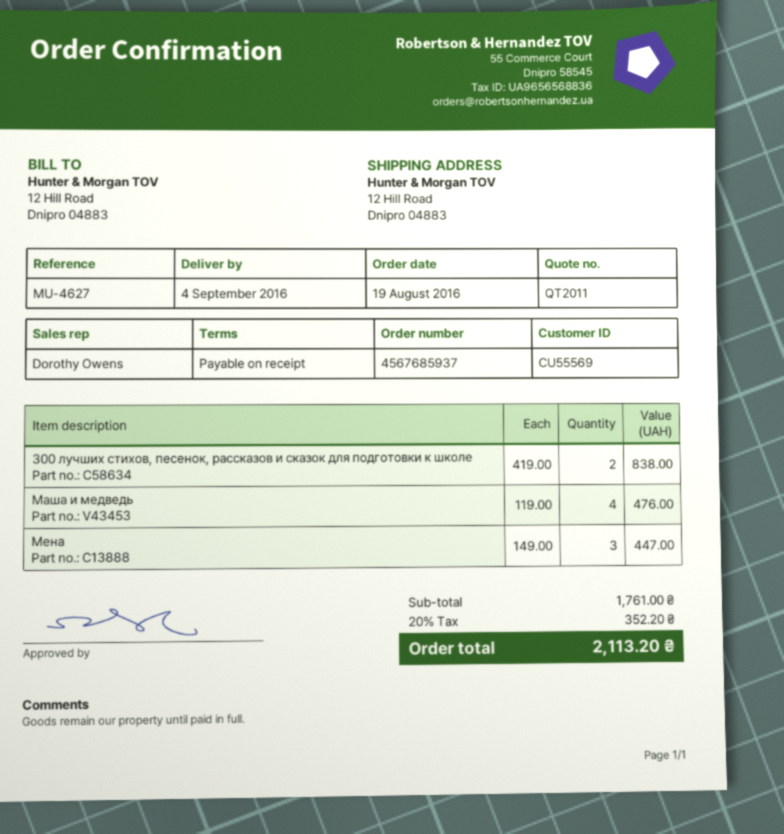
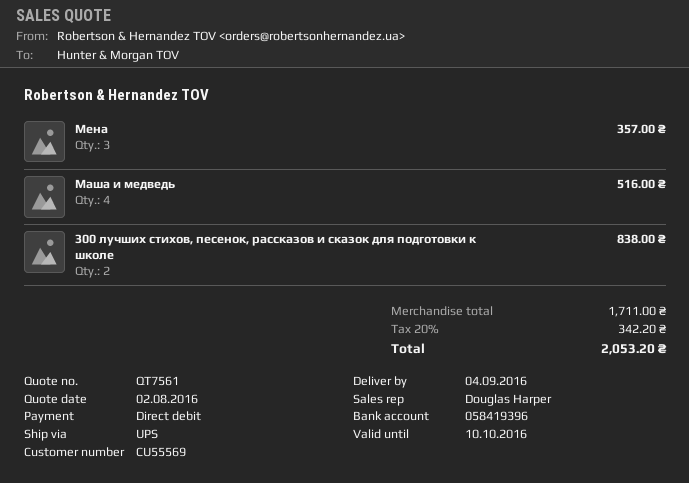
quote number: QT2011 -> QT7561
sales rep: Dorothy Owens -> Douglas Harper
Маша и медведь: 4 for 476.00 -> 4 for 516.00
Мена: 3 for 447.00 -> 3 for 357.00
subtotal: 1761.00 -> 1711.00
tax: 20% = 352.20 -> 20% = 342.20
total: 2113.20 -> 2053.20

